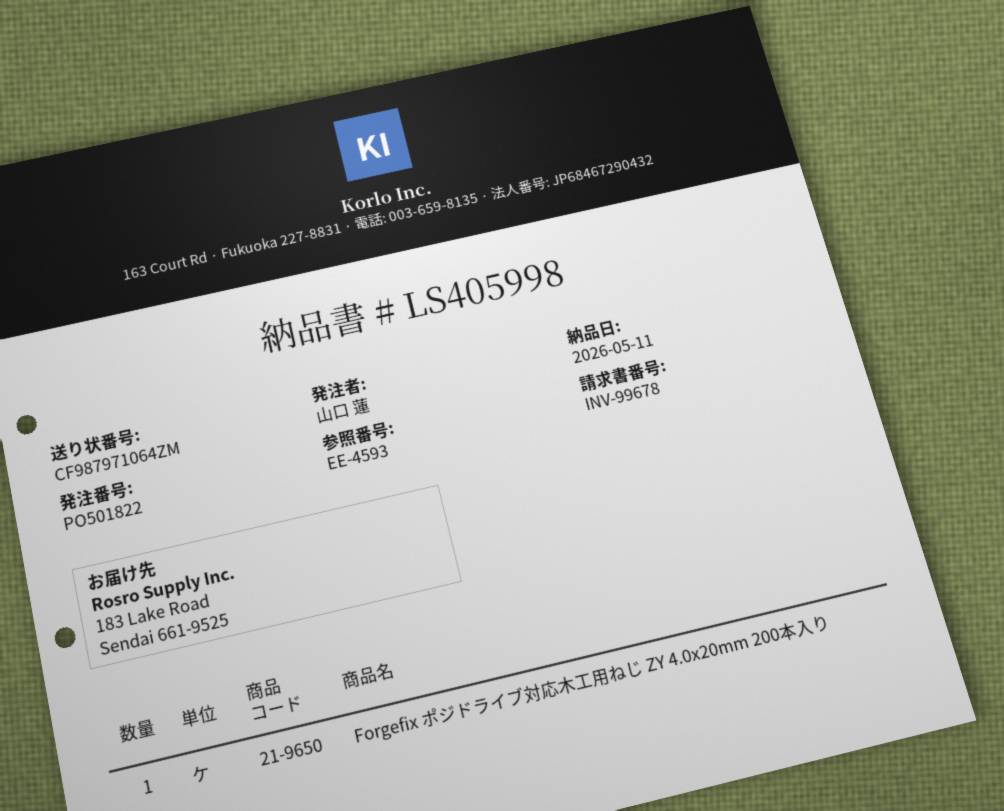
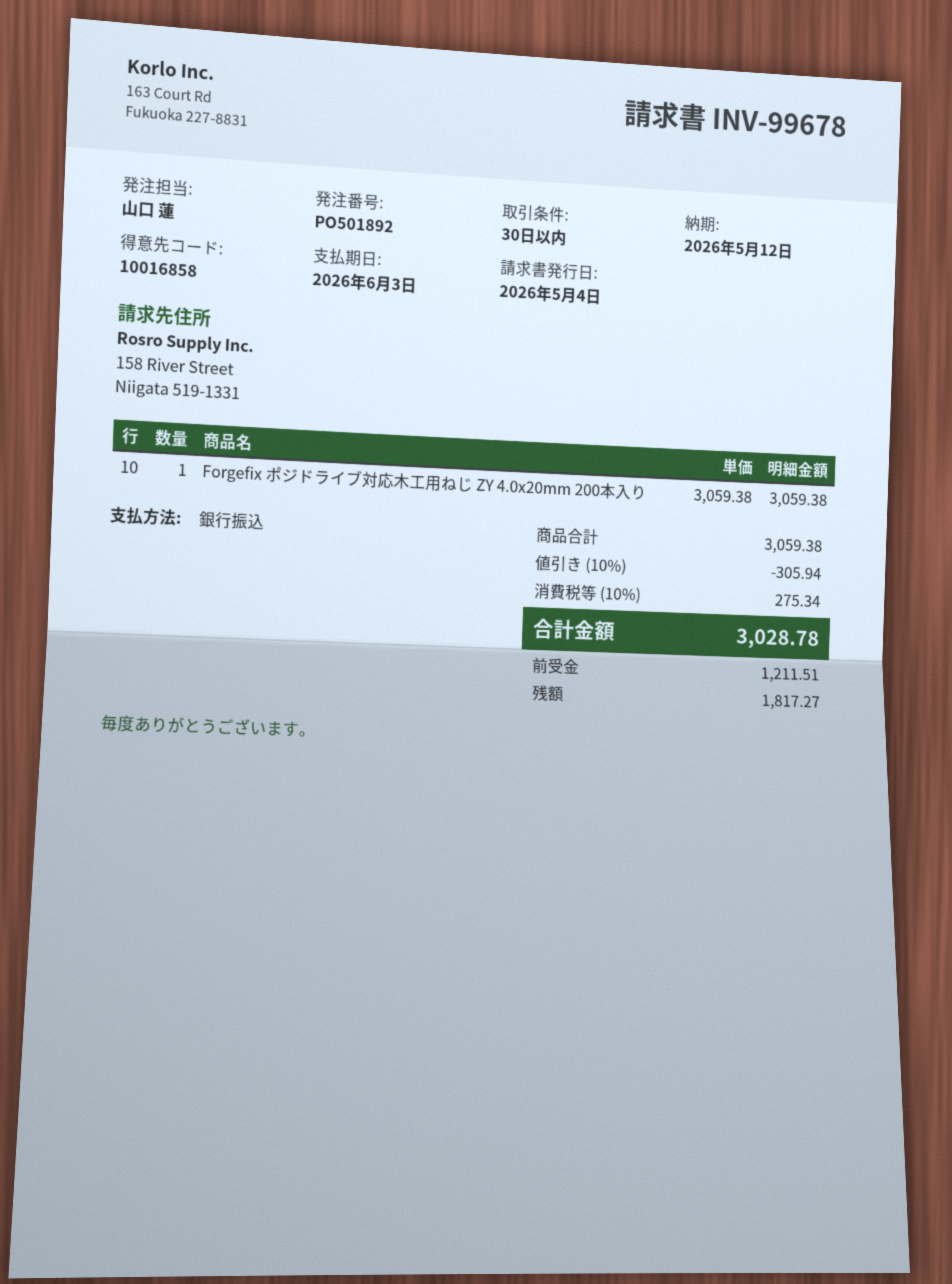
order number: PO501822 -> PO501892
delivery date: 2026-05-11 -> 2026-05-12

